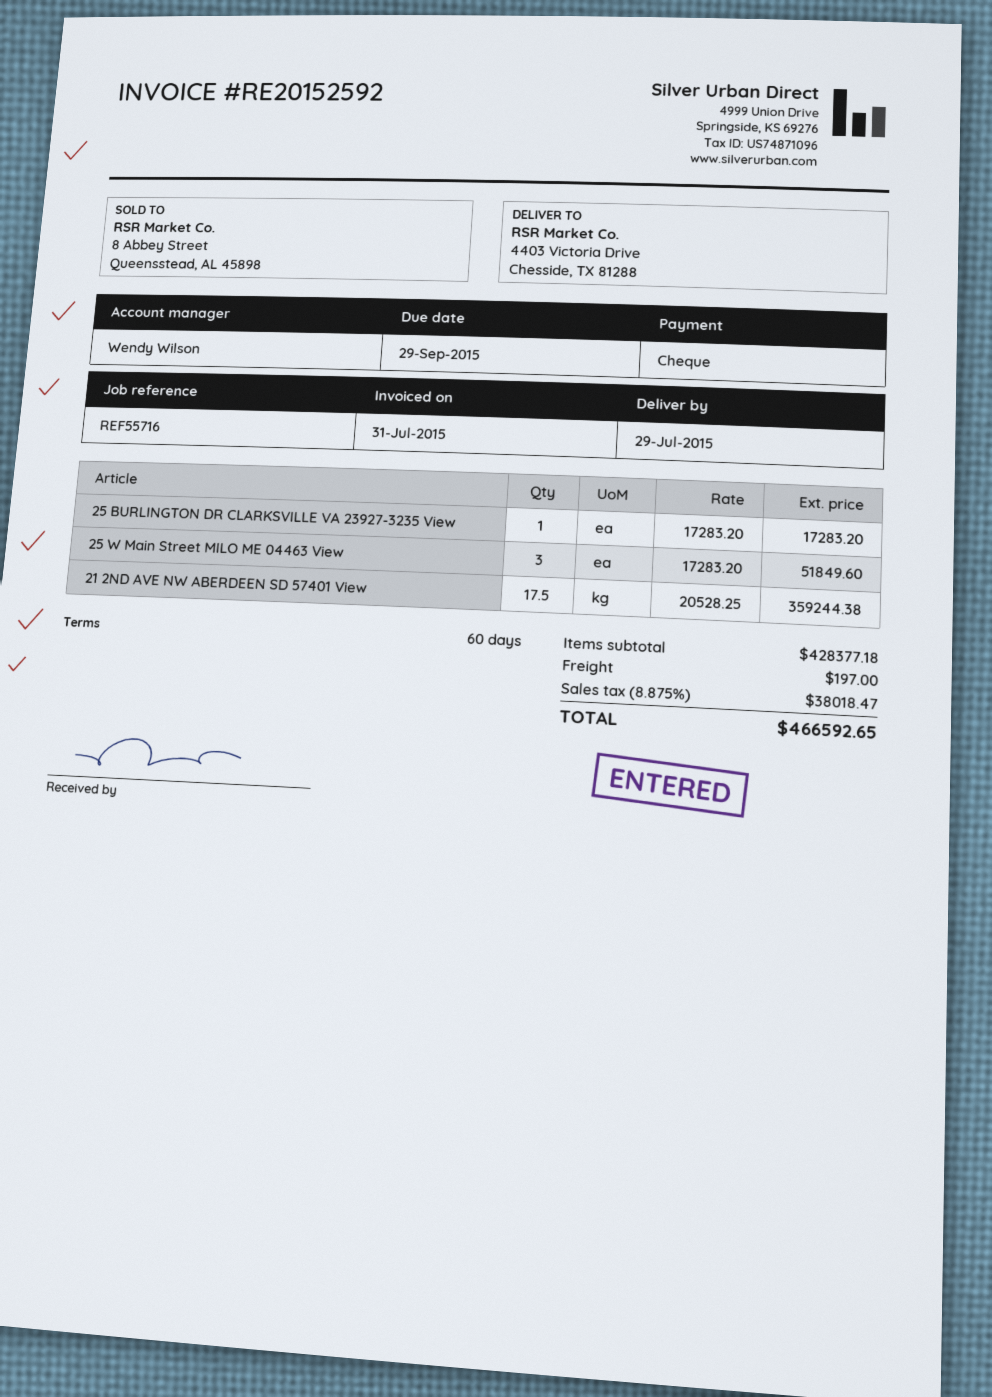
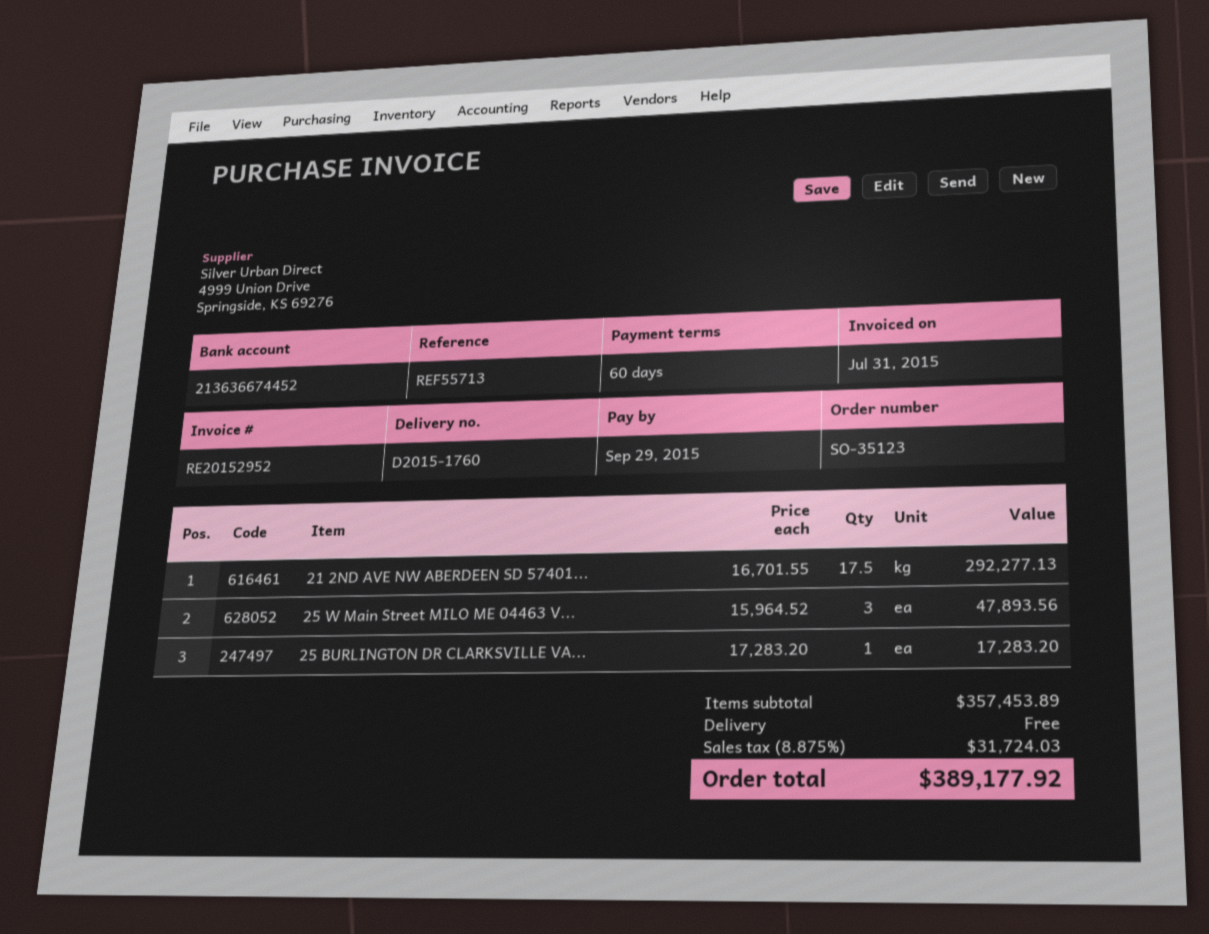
invoice number: RE20152592 -> RE20152952
reference: REF55716 -> REF55713
25 W Main Street MILO ME 04463 View: 3 x 17283.20 = 51849.60 -> 3 x 15964.52 = 47893.56
21 2ND AVE NW ABERDEEN SD 57401 View: 17.5 x 20528.25 = 359244.38 -> 17.5 x 16701.55 = 292277.13
subtotal: 428377.18 -> 357453.89
shipping: 197.00 -> 0.00
tax: 8.875% = 38018.47 -> 8.875% = 31724.03
total: 466592.65 -> 389177.92

